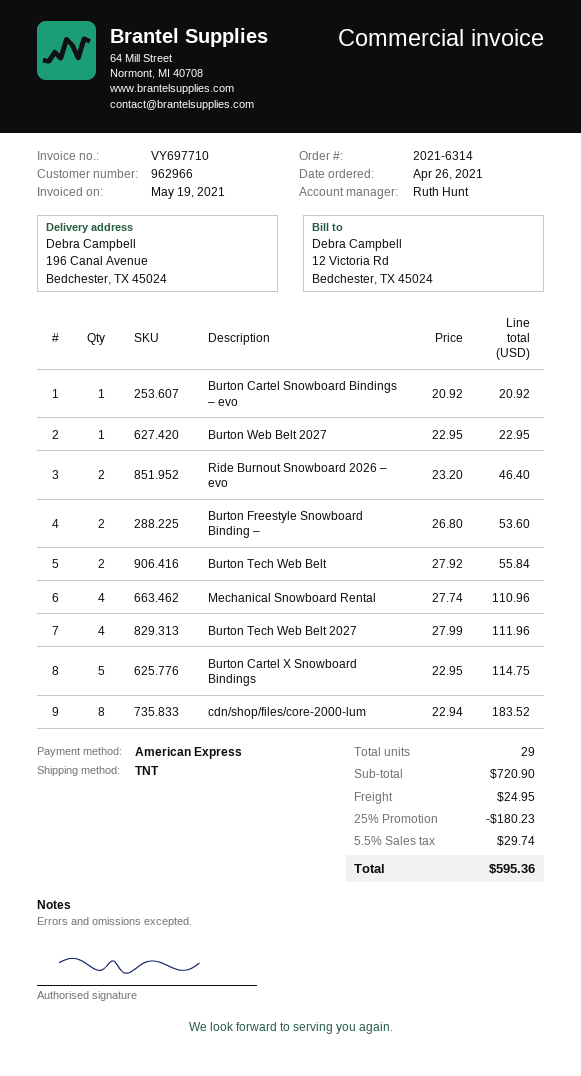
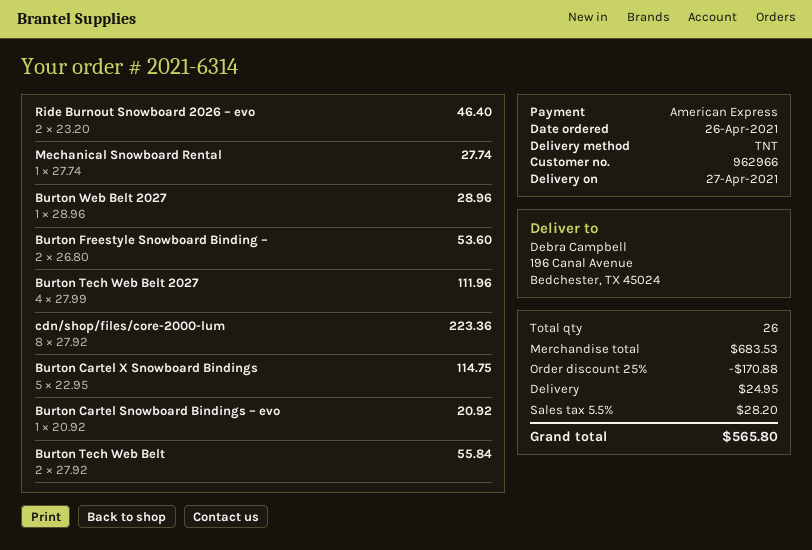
Burton Web Belt 2027: 1 x 22.95 = 22.95 -> 1 x 28.96 = 28.96
Mechanical Snowboard Rental: 4 x 27.74 = 110.96 -> 1 x 27.74 = 27.74
cdn/shop/files/core-2000-lum: 8 x 22.94 = 183.52 -> 8 x 27.92 = 223.36
total quantity: 29 -> 26
subtotal: 720.90 -> 683.53
discount: 25% = 180.23 -> 25% = 170.88
tax: 5.5% = 29.74 -> 5.5% = 28.20
total: 595.36 -> 565.80

